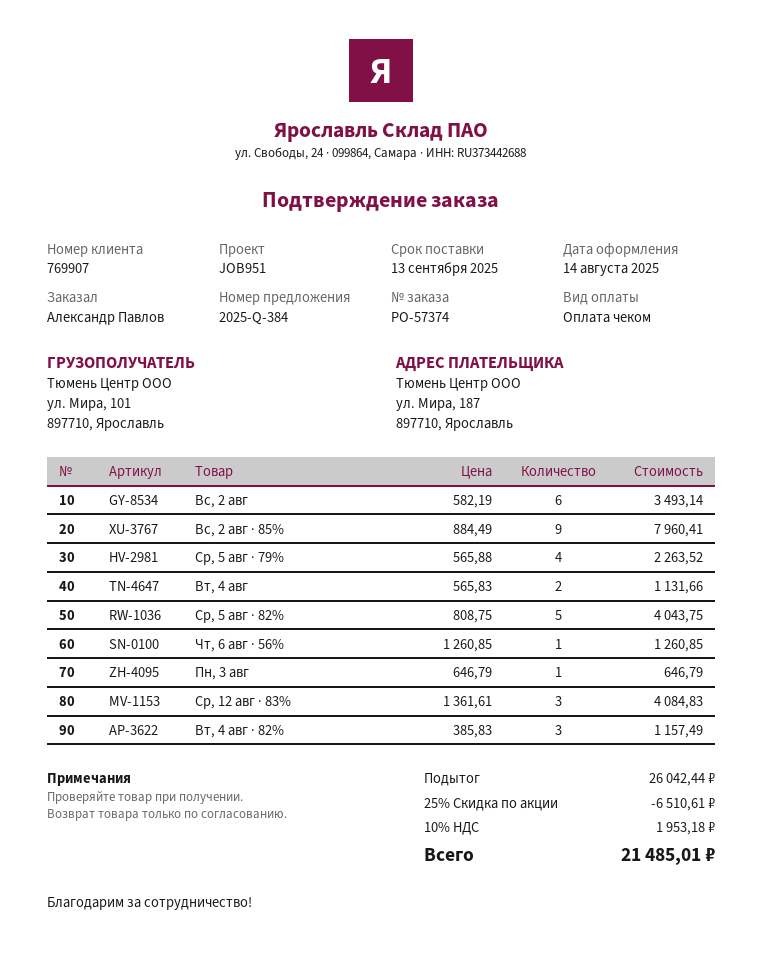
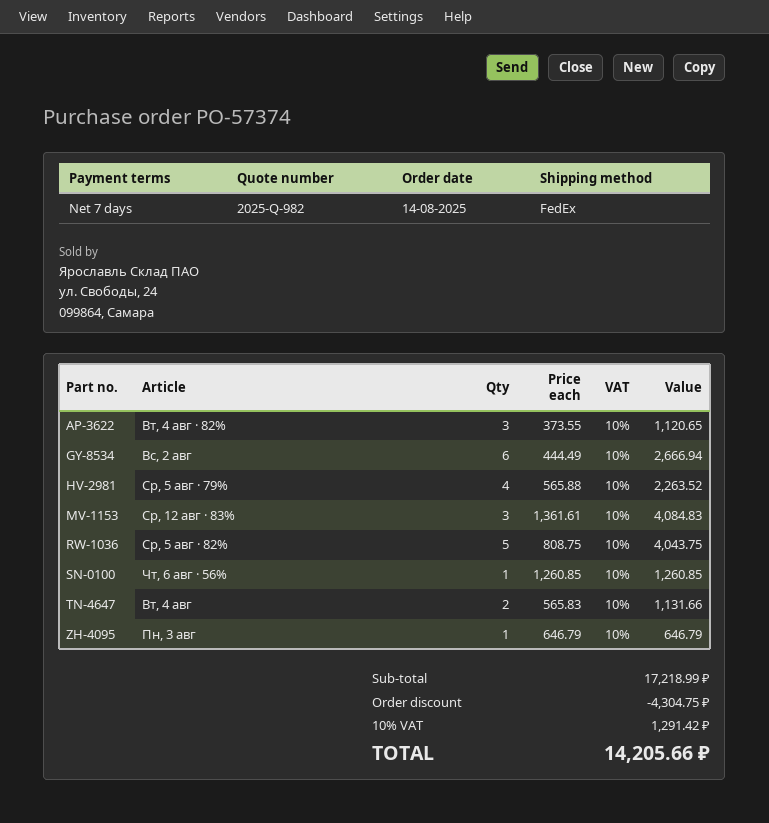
quote number: 2025-Q-384 -> 2025-Q-982
Вс, 2 авг: 6 x 582.19 = 3493.14 -> 6 x 444.49 = 2666.94
Вс, 2 авг · 85%: 9 x 884.49 = 7960.41 -> none
Вт, 4 авг · 82%: 3 x 385.83 = 1157.49 -> 3 x 373.55 = 1120.65
subtotal: 26042.44 -> 17218.99
discount: 6510.61 -> 4304.75
tax: 10% = 1953.18 -> 10% = 1291.42
total: 21485.01 -> 14205.66

